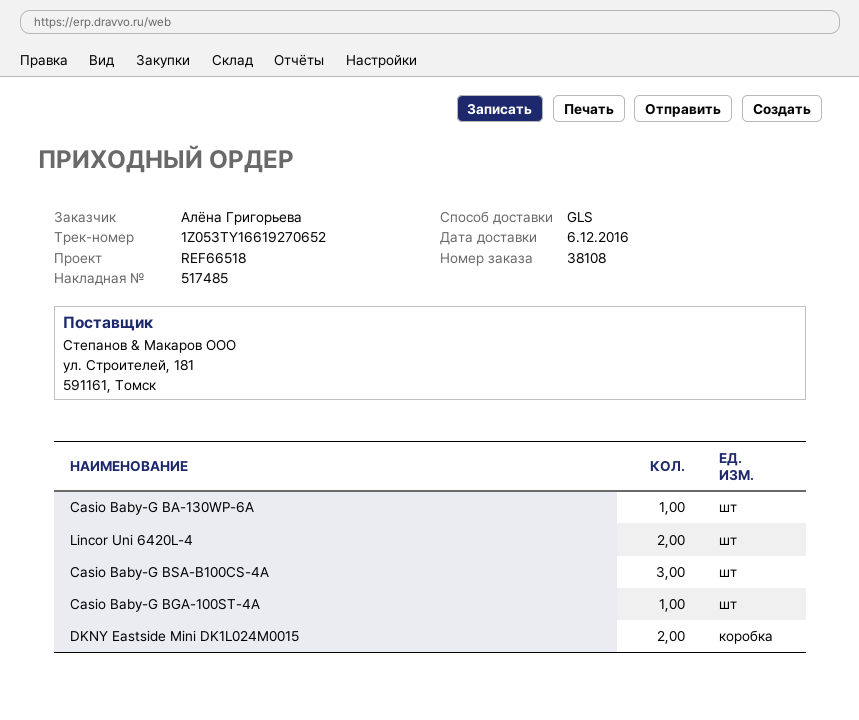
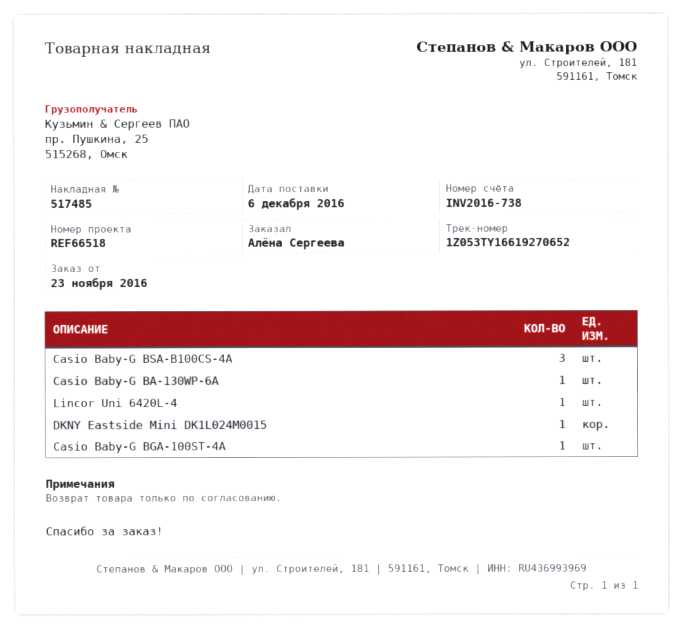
ordered by: Алёна Григорьева -> Алёна Сергеева
Lincor Uni 6420L-4: 2 -> 1
DKNY Eastside Mini DK1L024M0015: 2 -> 1

